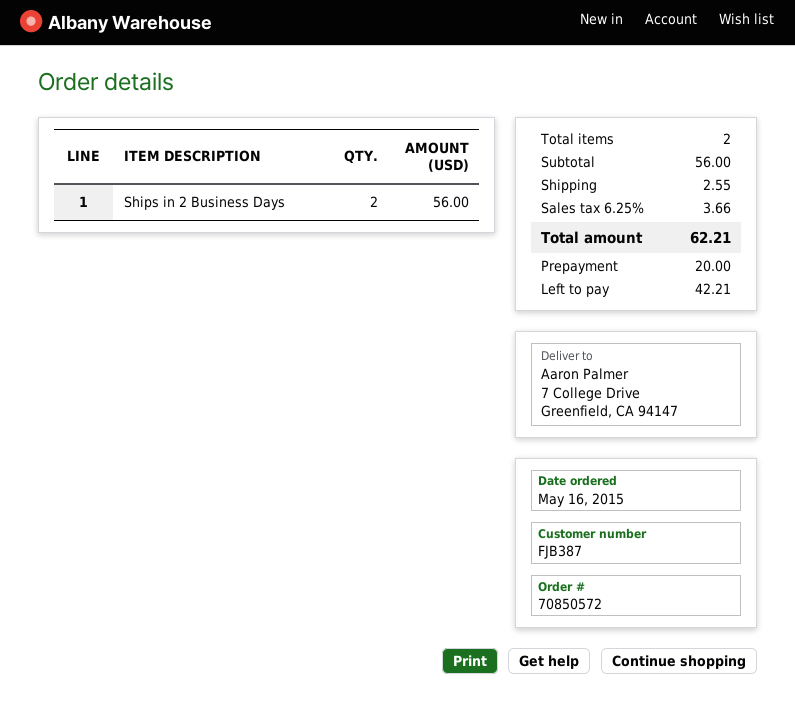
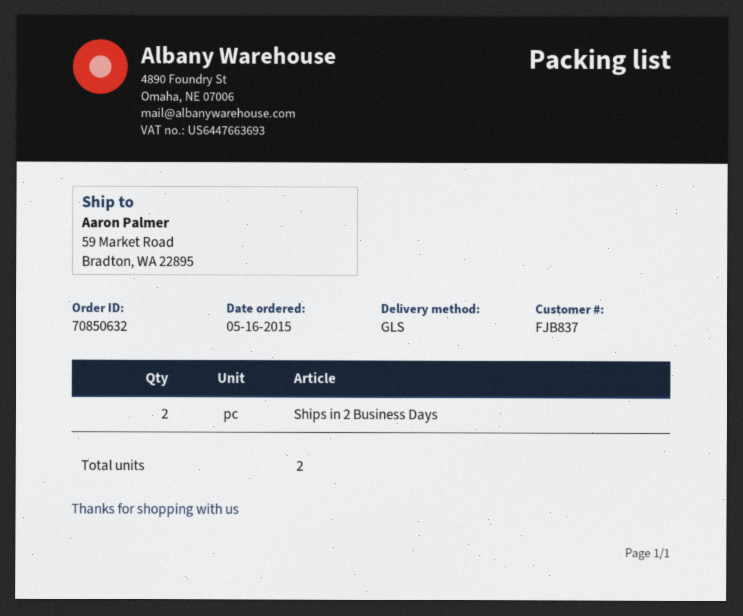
order number: 70850572 -> 70850632
customer number: FJB387 -> FJB837
ship to: 7 College Drive, Greenfield, CA 94147 -> 59 Market Road, Bradton, WA 22895

